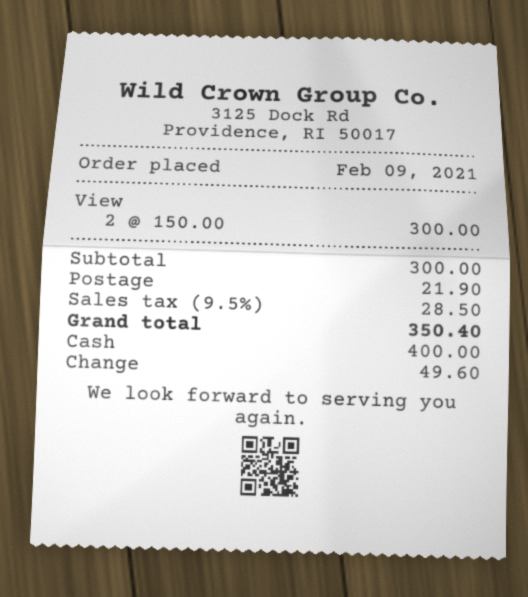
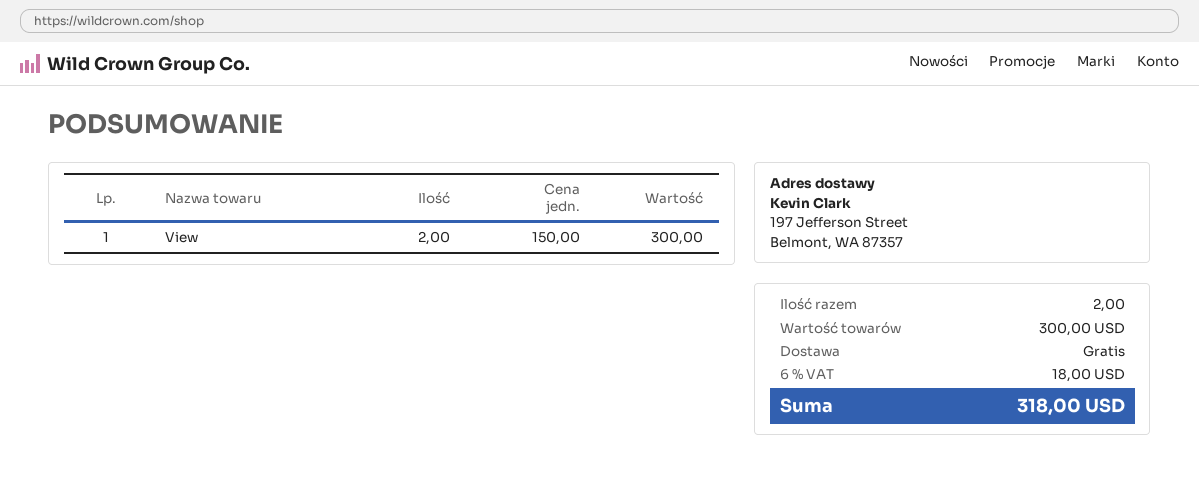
shipping: 21.90 -> 0.00
tax: 9.5% = 28.50 -> 6% = 18.00
total: 350.40 -> 318.00

